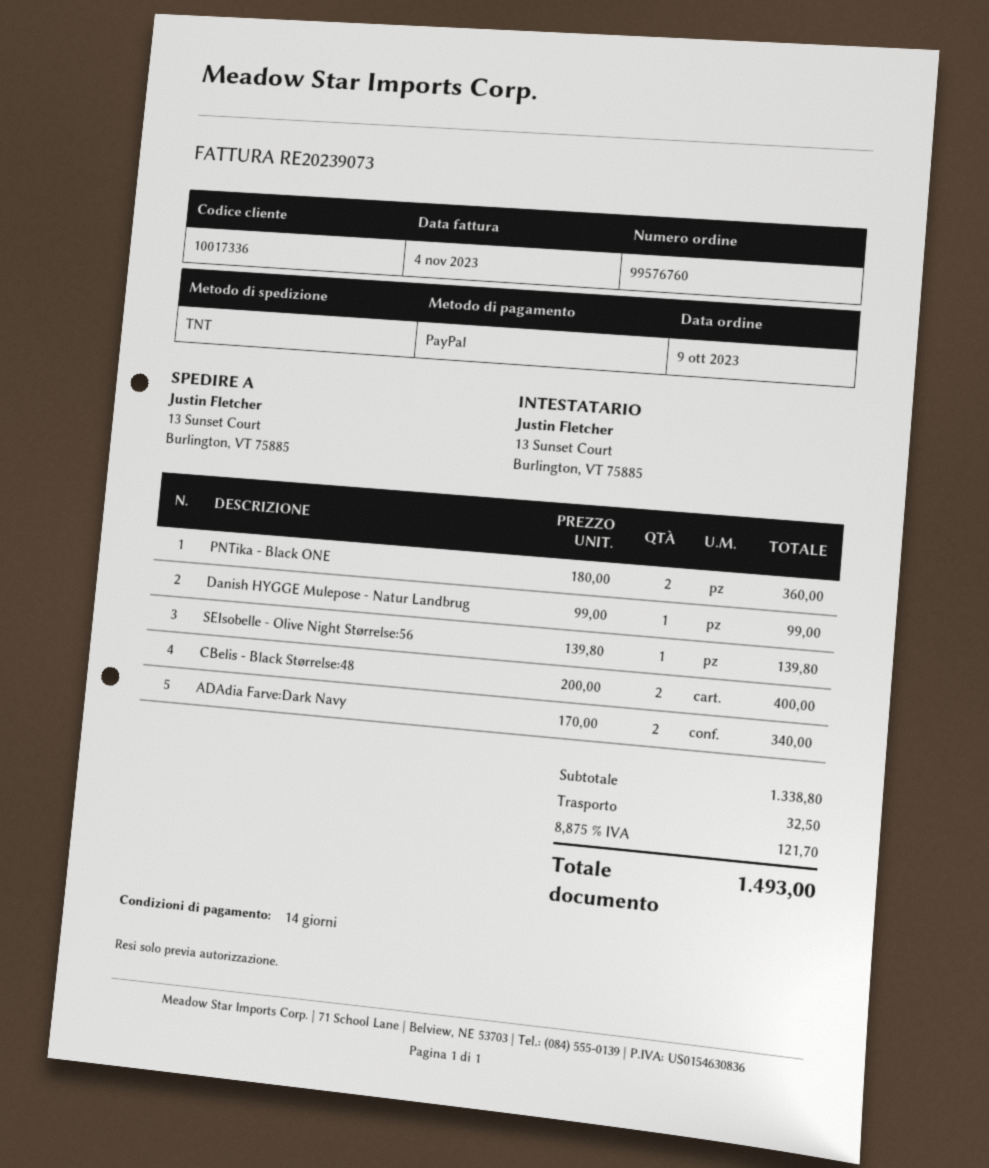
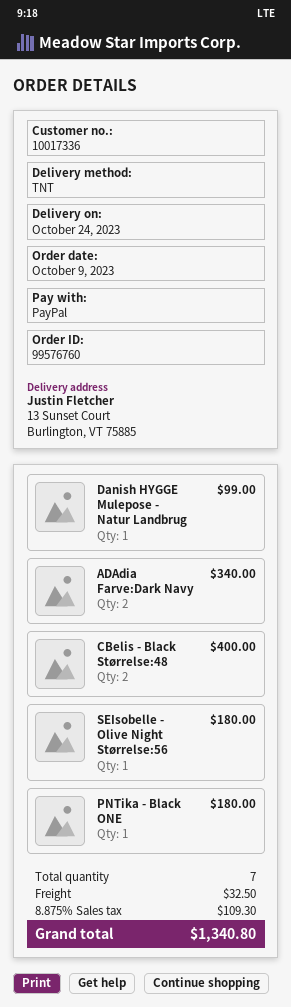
PNTika - Black ONE: 2 for 360.00 -> 1 for 180.00
SEIsobelle - Olive Night Størrelse:56: 1 for 139.80 -> 1 for 180.00
tax: 8.875% = 121.70 -> 8.875% = 109.30
total: 1493.00 -> 1340.80

